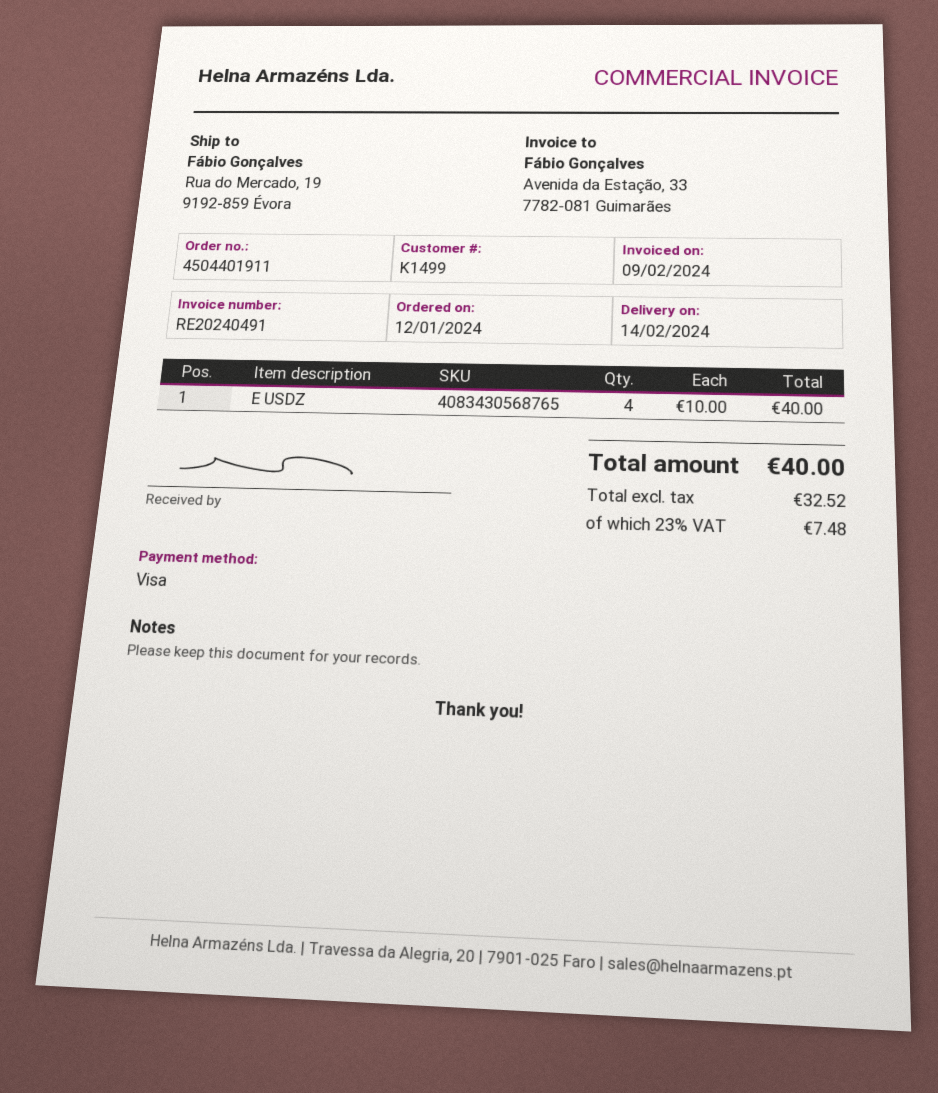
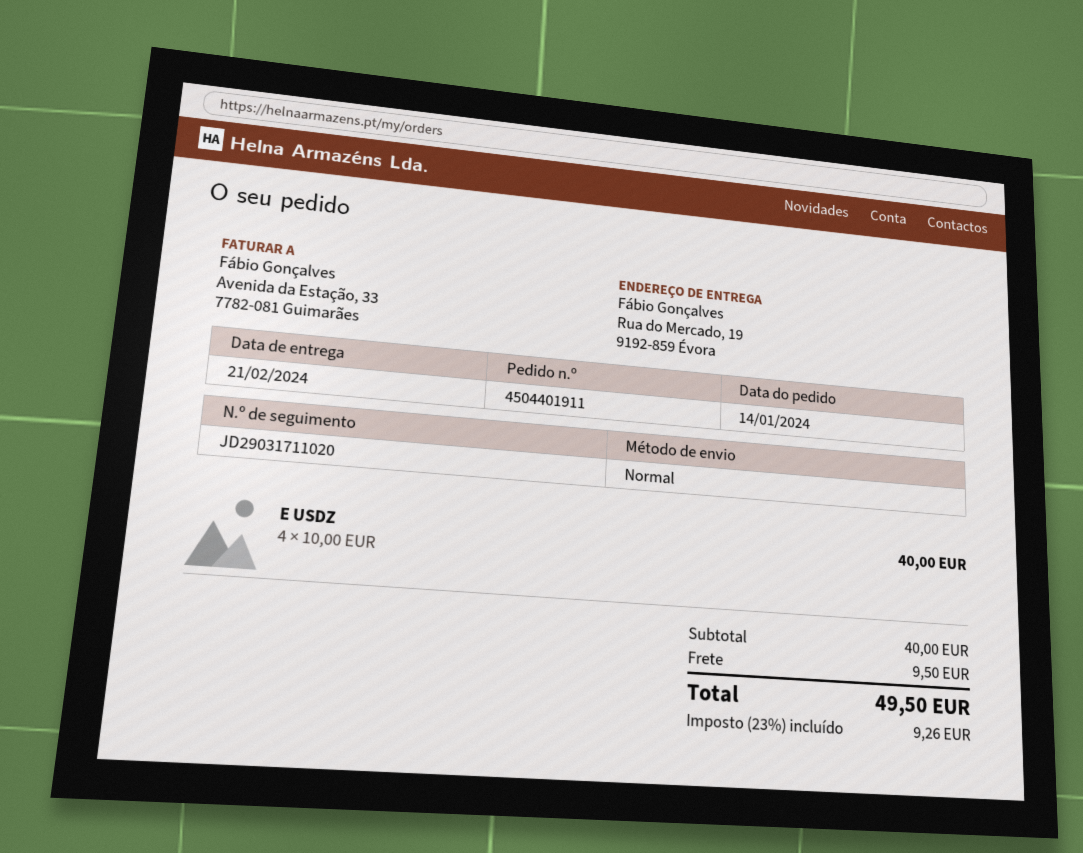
order date: 2024-01-12 -> 2024-01-14
delivery date: 2024-02-14 -> 2024-02-21
shipping: none -> 9.50
tax: 23% = 7.48 -> 23% = 9.26
total: 40.00 -> 49.50

